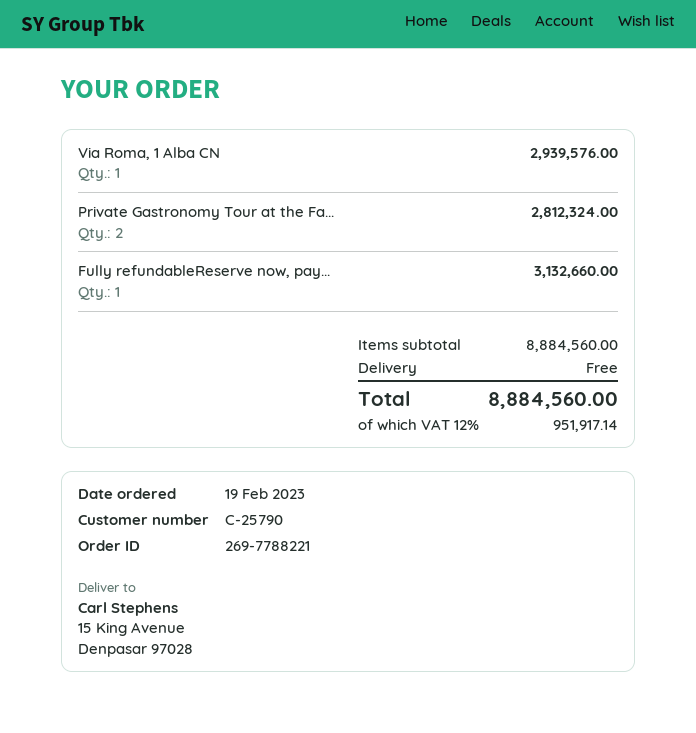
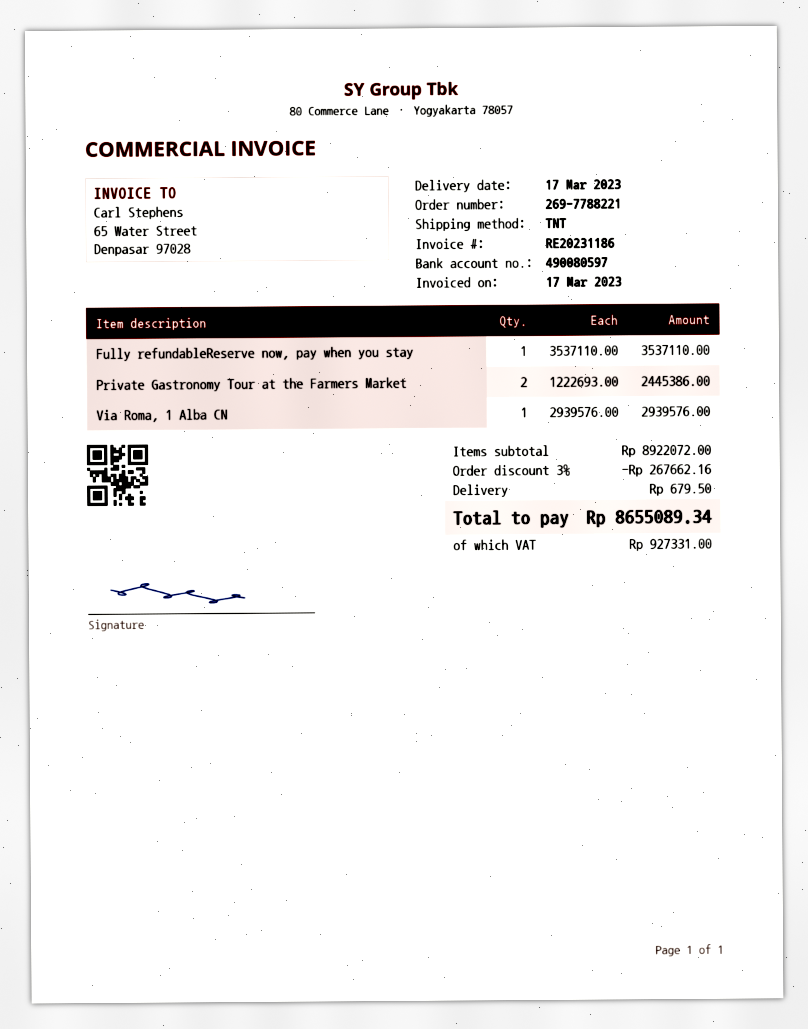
Private Gastronomy Tour at the Fa...: 2 for 2812324.00 -> 2 for 2445386.00
Fully refundableReserve now, pay...: 1 for 3132660.00 -> 1 for 3537110.00
subtotal: 8884560.00 -> 8922072.00
discount: none -> 3% = 267662.16
shipping: 0.00 -> 679.50
tax: 951917.14 -> 927331.00
total: 8884560.00 -> 8655089.34

